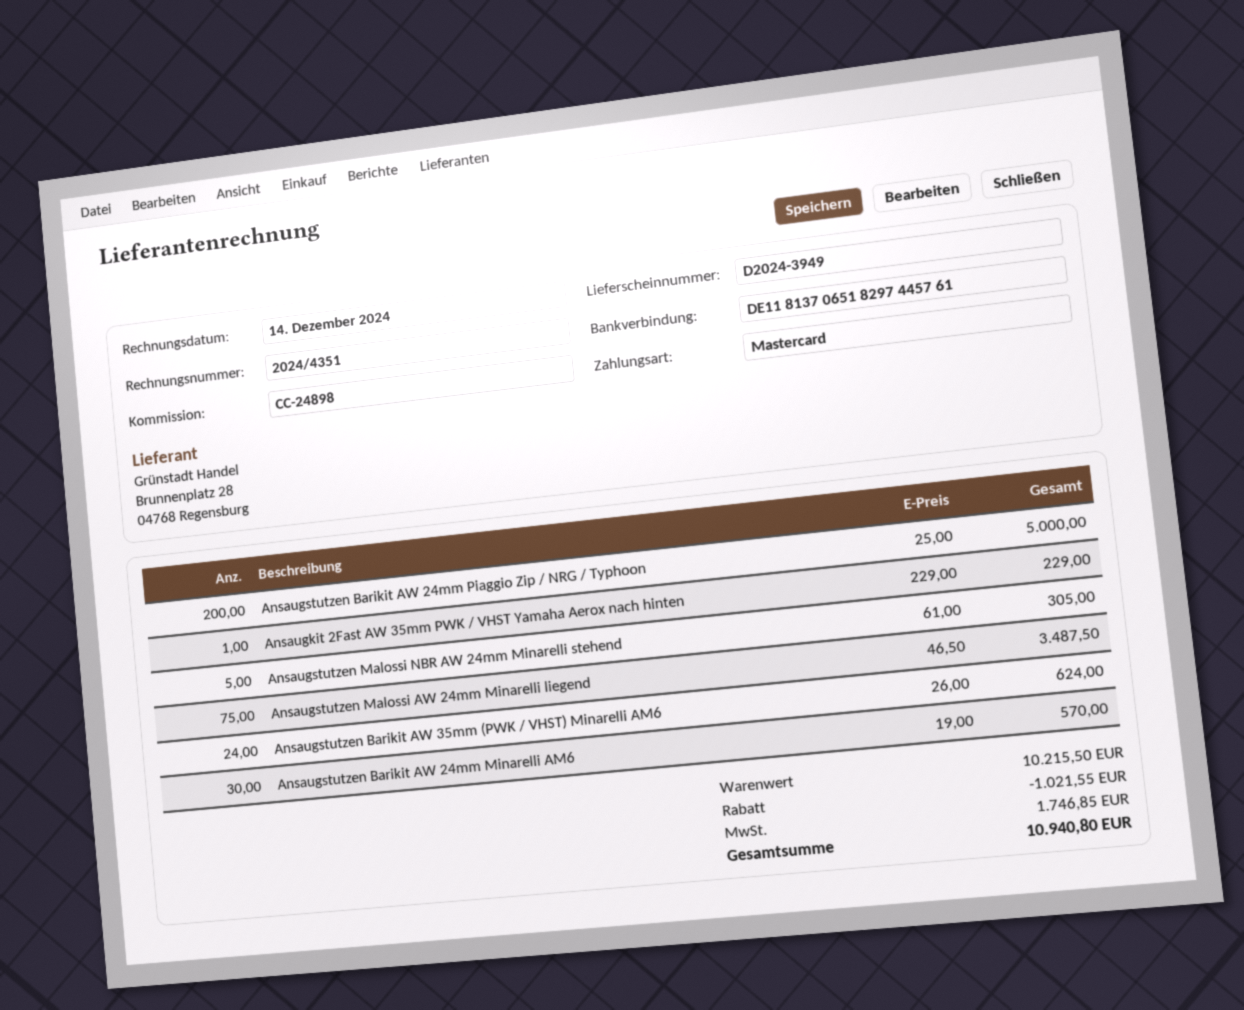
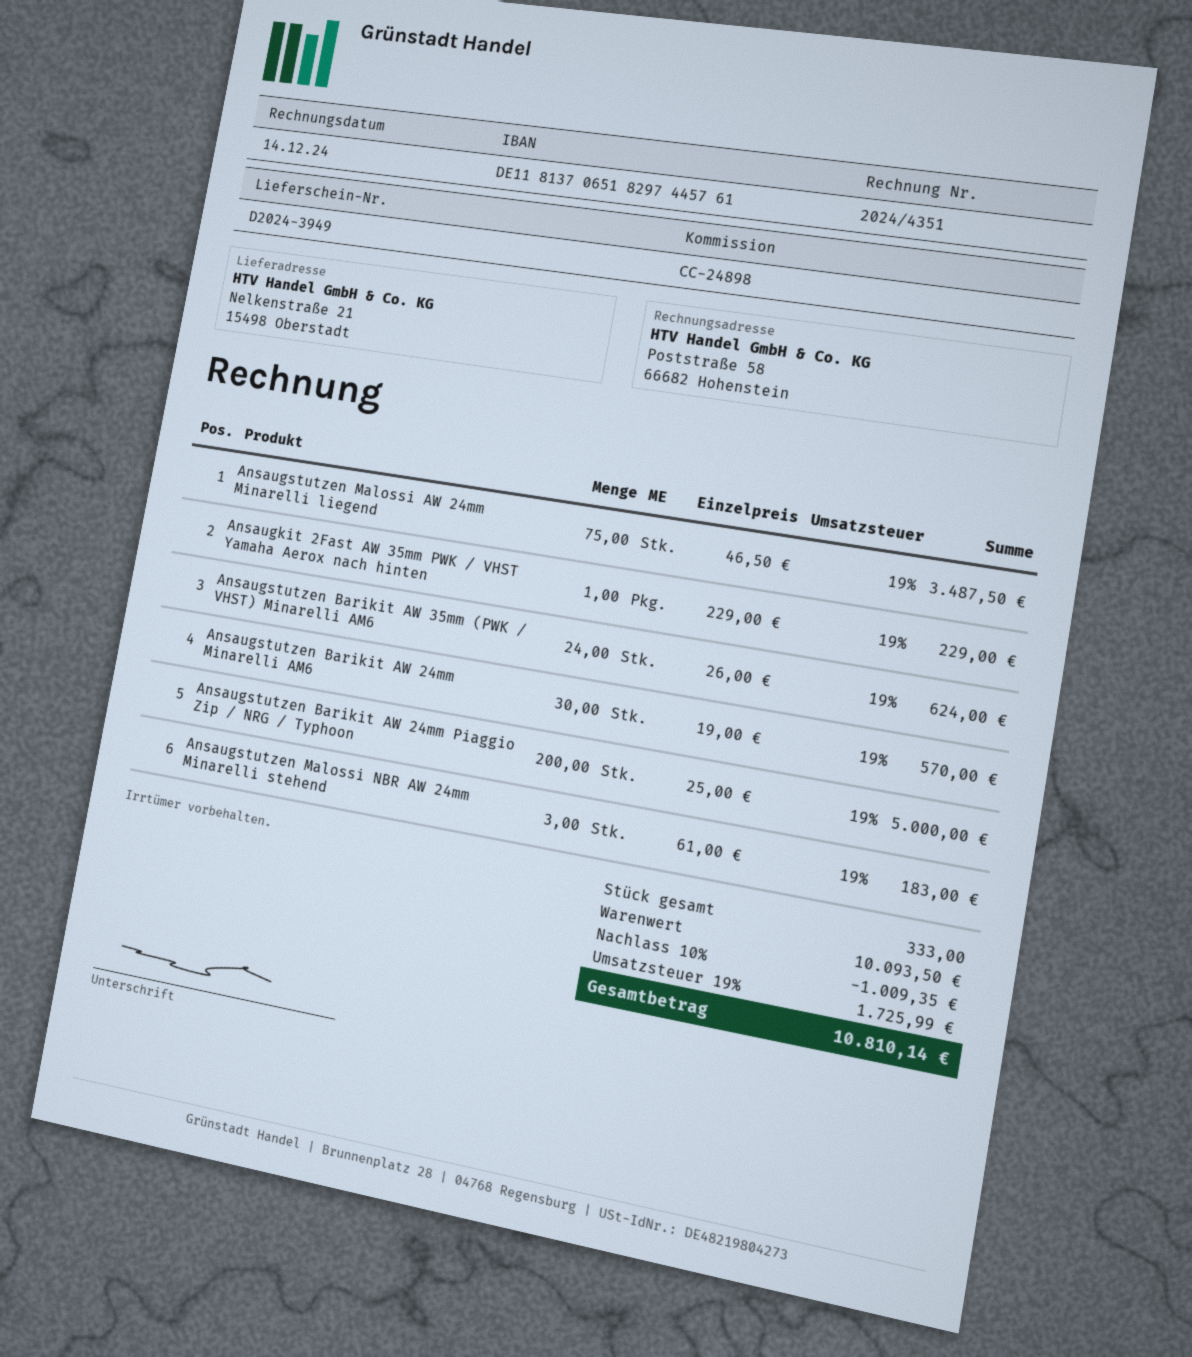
Ansaugstutzen Malossi NBR AW 24mm Minarelli stehend: 5 x 61.00 = 305.00 -> 3 x 61.00 = 183.00
subtotal: 10215.50 -> 10093.50
discount: 1021.55 -> 1009.35
tax: 1746.85 -> 1725.99
total: 10940.80 -> 10810.14

